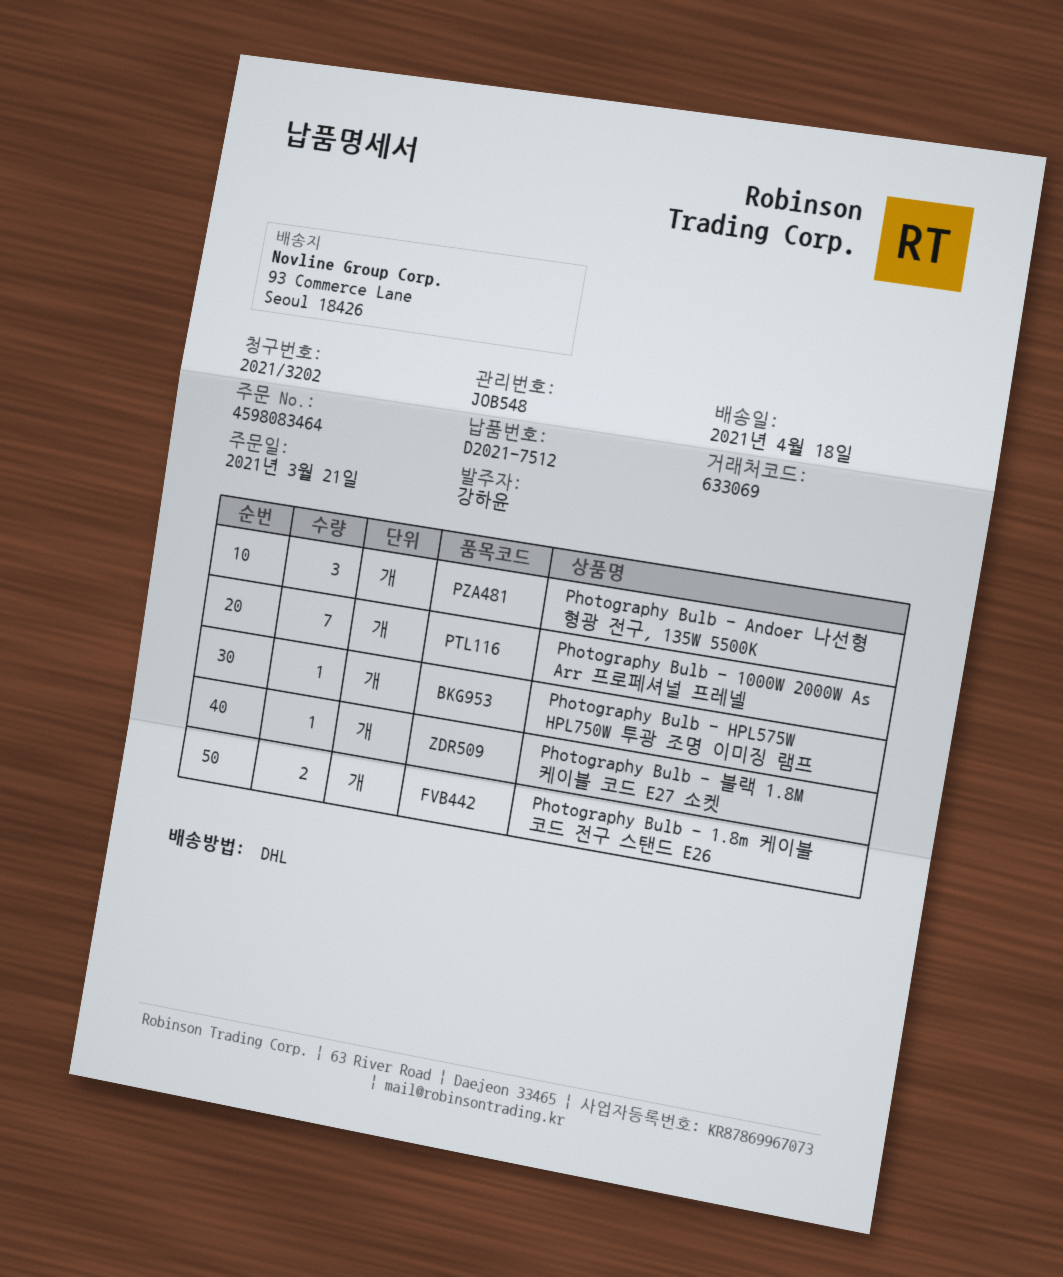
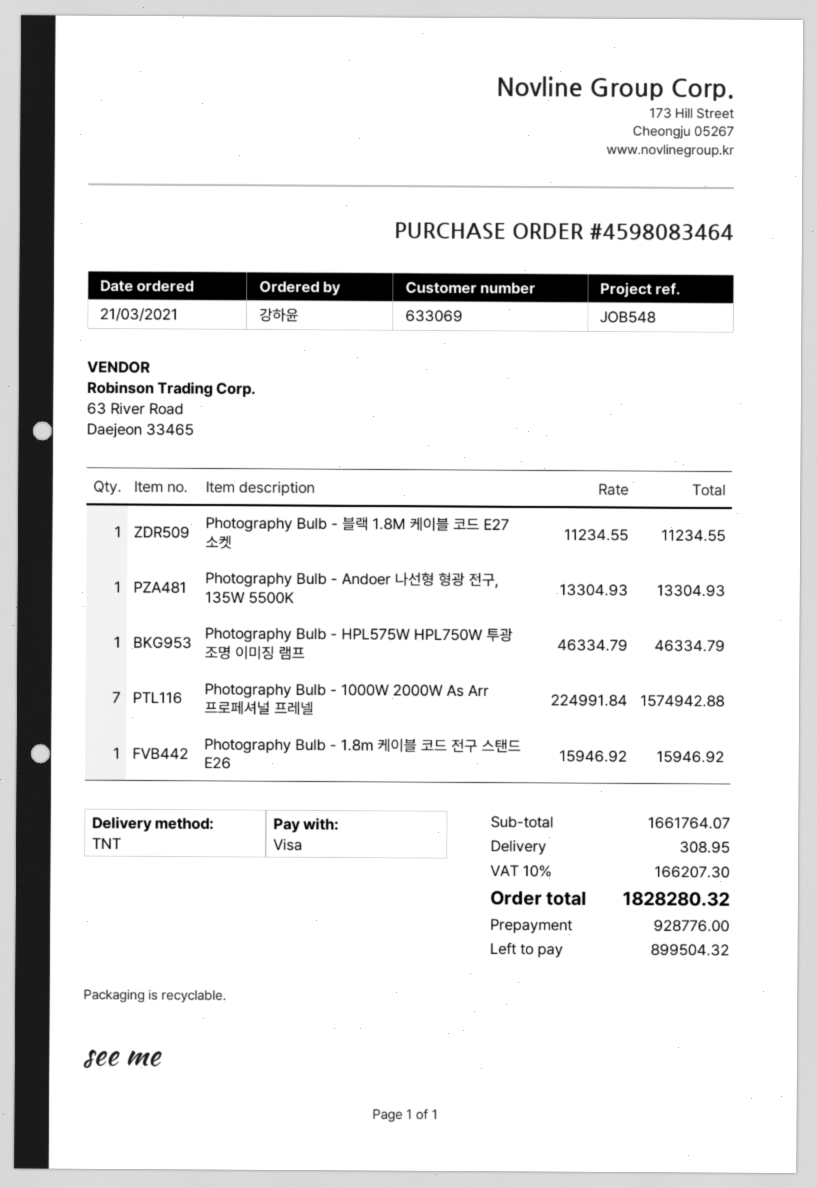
shipping method: DHL -> TNT
Photography Bulb - Andoer 나선형 형광 전구, 135W 5500K: 3 -> 1
Photography Bulb - 1.8m 케이블 코드 전구 스탠드 E26: 2 -> 1

